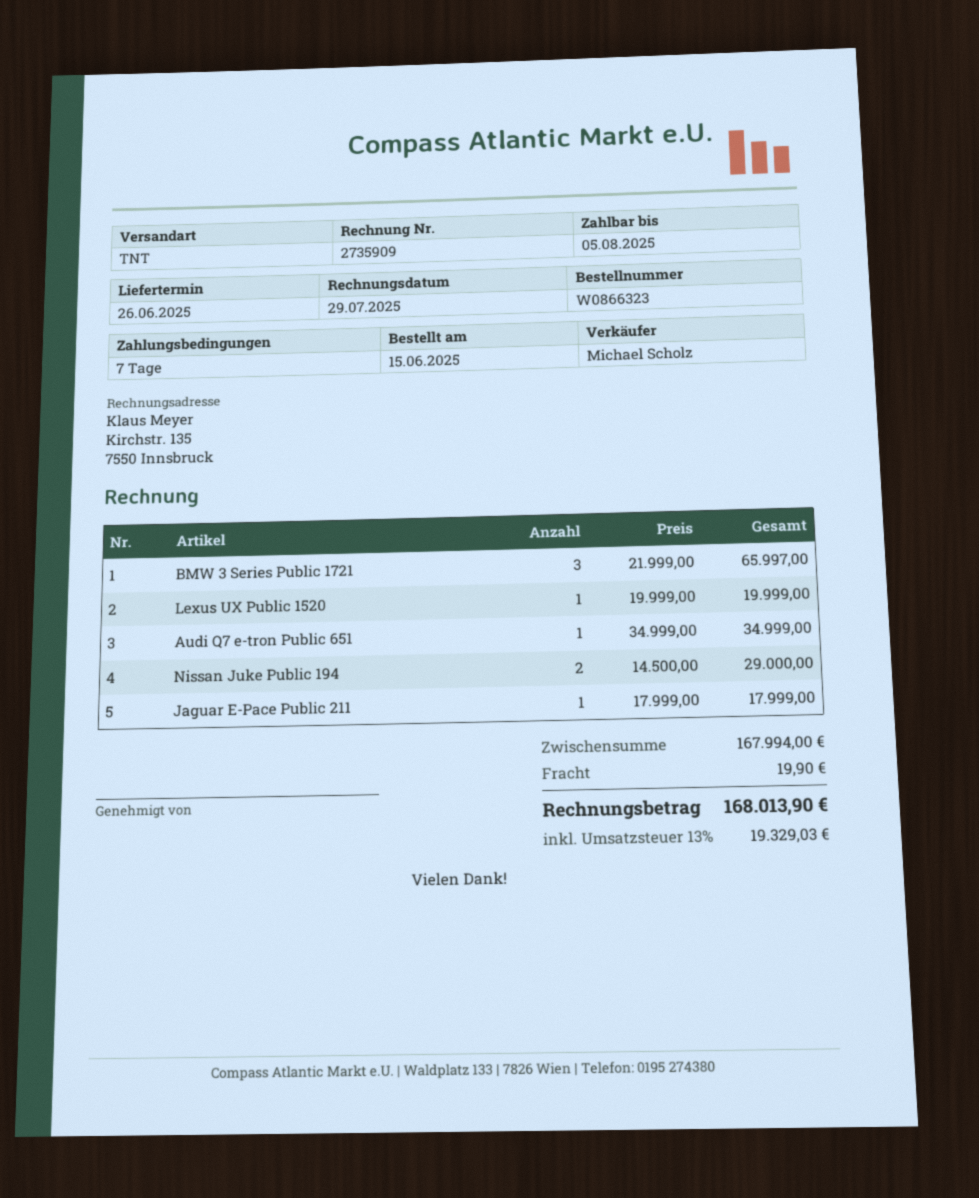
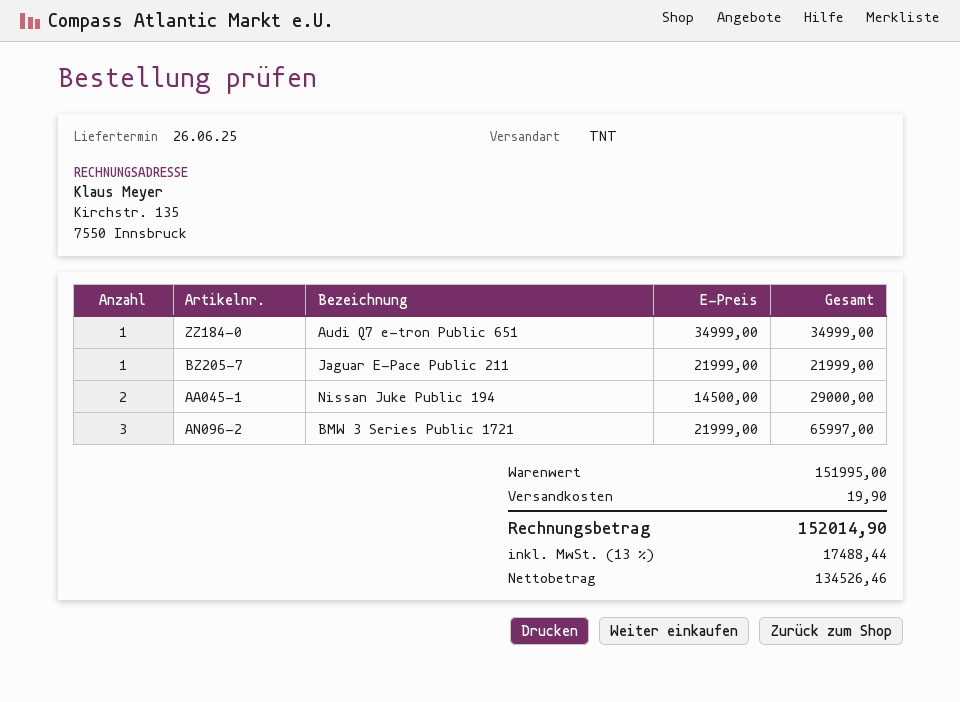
Lexus UX Public 1520: 1 x 19999.00 = 19999.00 -> none
Jaguar E-Pace Public 211: 1 x 17999.00 = 17999.00 -> 1 x 21999.00 = 21999.00
subtotal: 167994.00 -> 151995.00
tax: 13% = 19329.03 -> 13% = 17488.44
total: 168013.90 -> 152014.90

